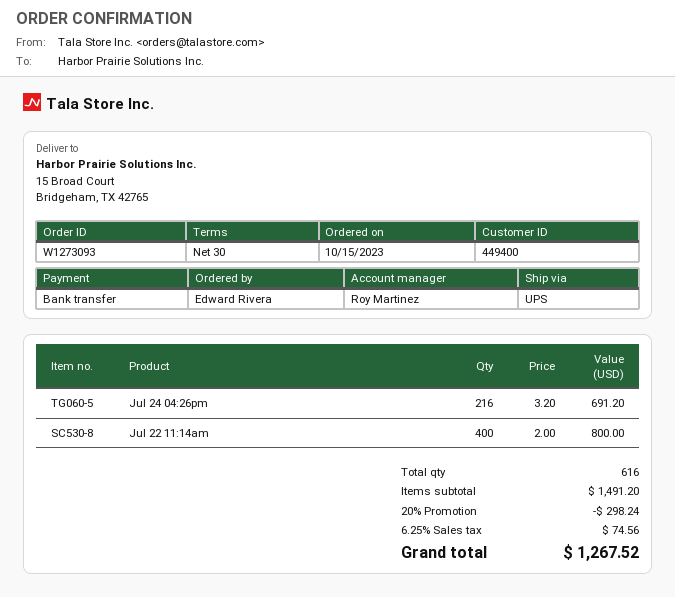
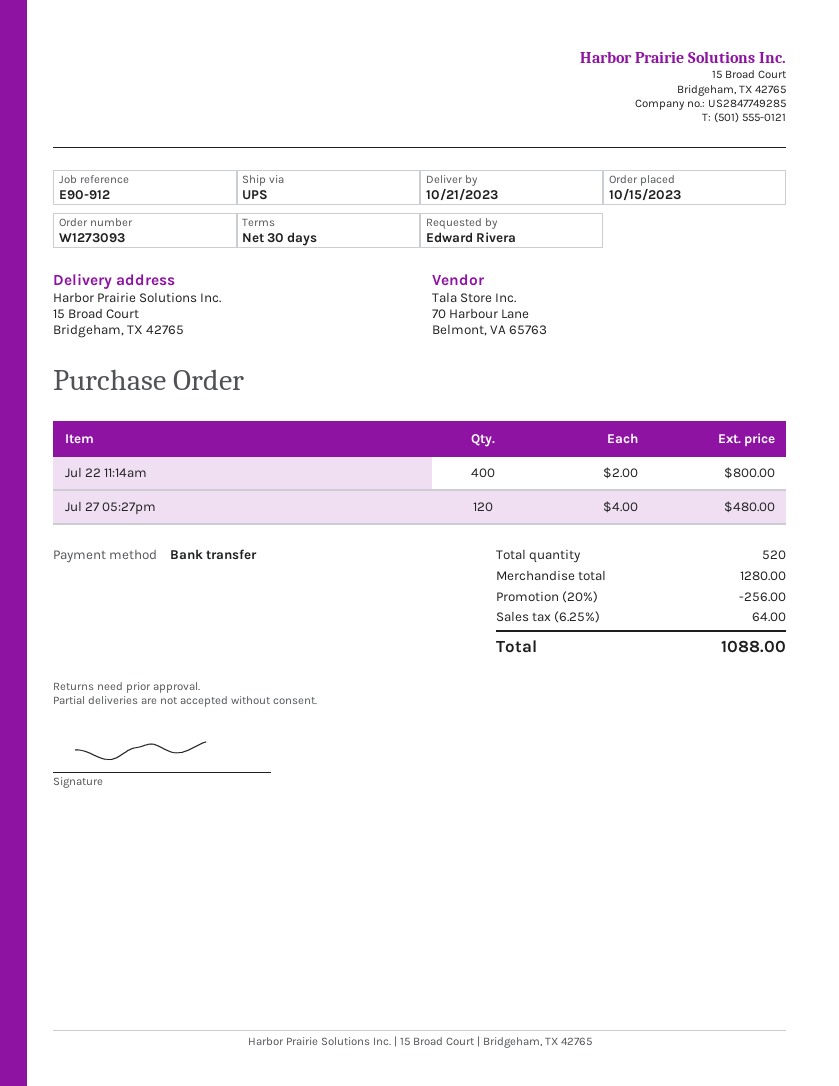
Jul 24 04:26pm: 216 x 3.20 = 691.20 -> none
Jul 27 05:27pm: none -> 120 x 4.00 = 480.00
total quantity: 616 -> 520
subtotal: 1491.20 -> 1280.00
discount: 20% = 298.24 -> 20% = 256.00
tax: 6.25% = 74.56 -> 6.25% = 64.00
total: 1267.52 -> 1088.00

